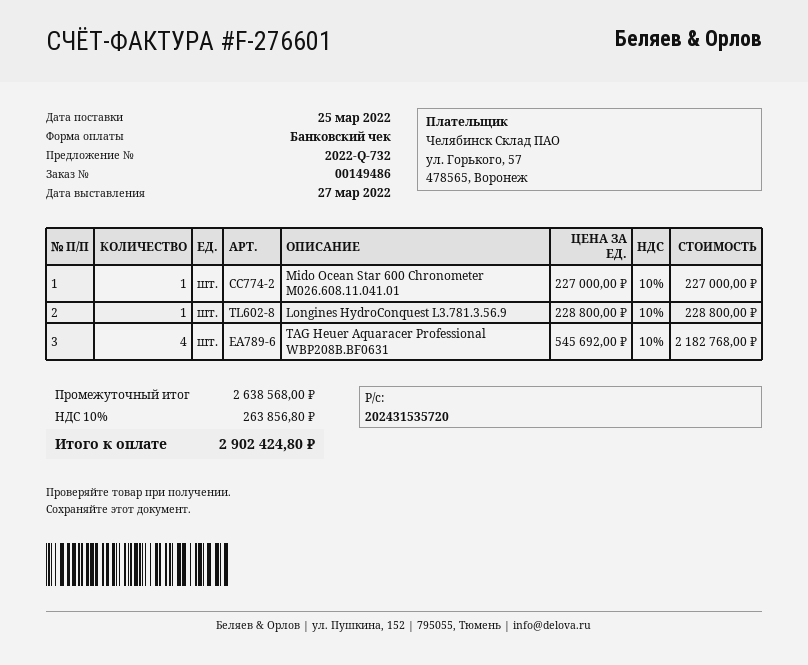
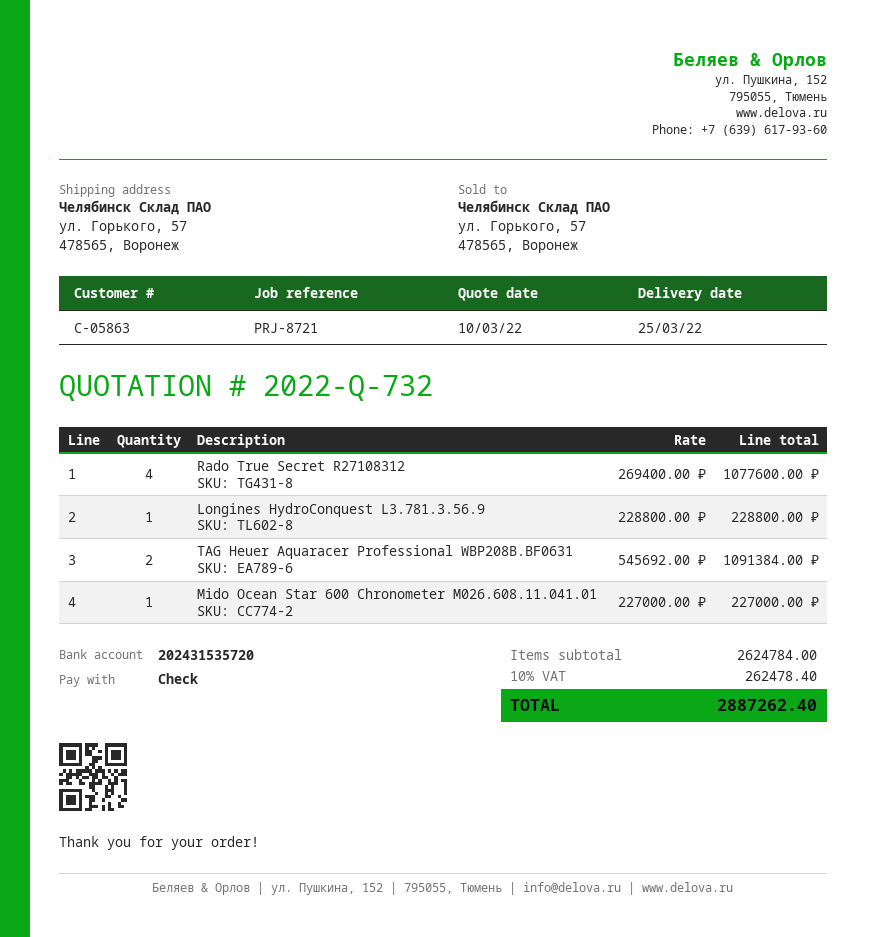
TAG Heuer Aquaracer Professional WBP208B.BF0631: 4 x 545692.00 = 2182768.00 -> 2 x 545692.00 = 1091384.00
Rado True Secret R27108312: none -> 4 x 269400.00 = 1077600.00
subtotal: 2638568.00 -> 2624784.00
tax: 10% = 263856.80 -> 10% = 262478.40
total: 2902424.80 -> 2887262.40

